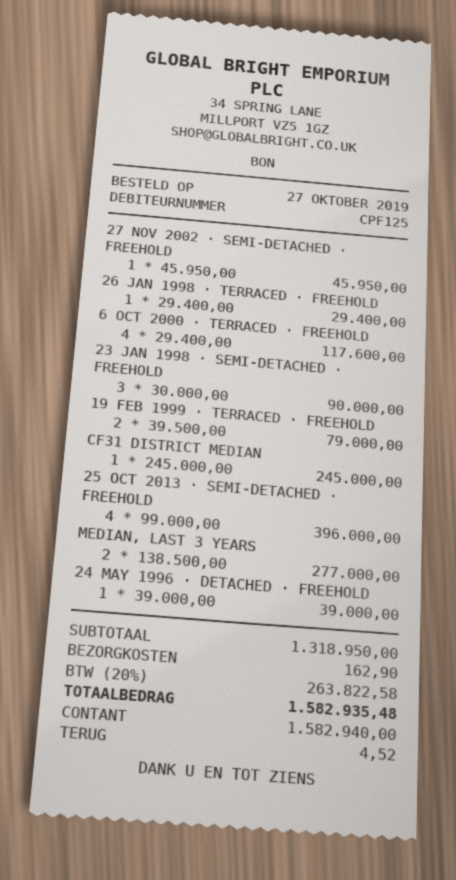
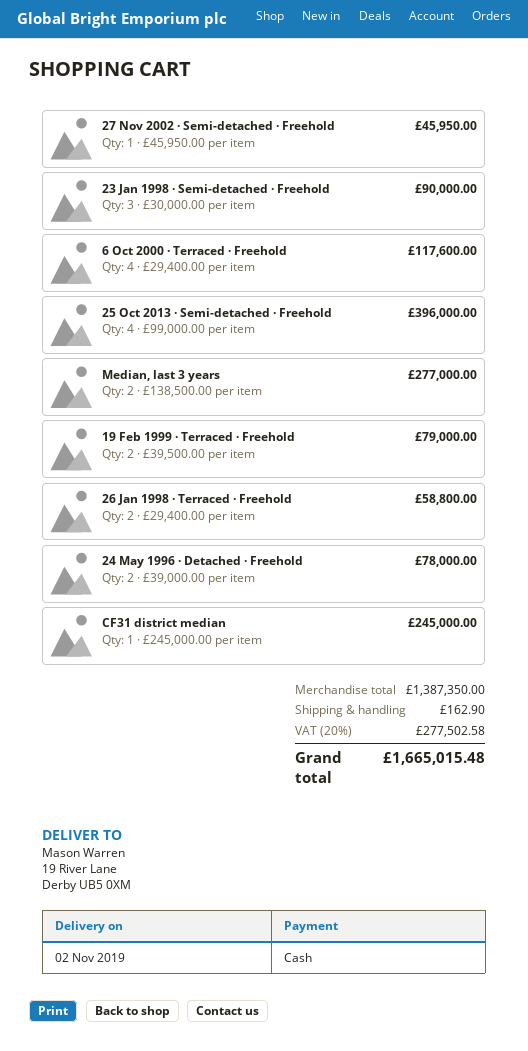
26 JAN 1998 · TERRACED · FREEHOLD: 1 x 29400.00 = 29400.00 -> 2 x 29400.00 = 58800.00
24 MAY 1996 · DETACHED · FREEHOLD: 1 x 39000.00 = 39000.00 -> 2 x 39000.00 = 78000.00
subtotal: 1318950.00 -> 1387350.00
tax: 20% = 263822.58 -> 20% = 277502.58
total: 1582935.48 -> 1665015.48

